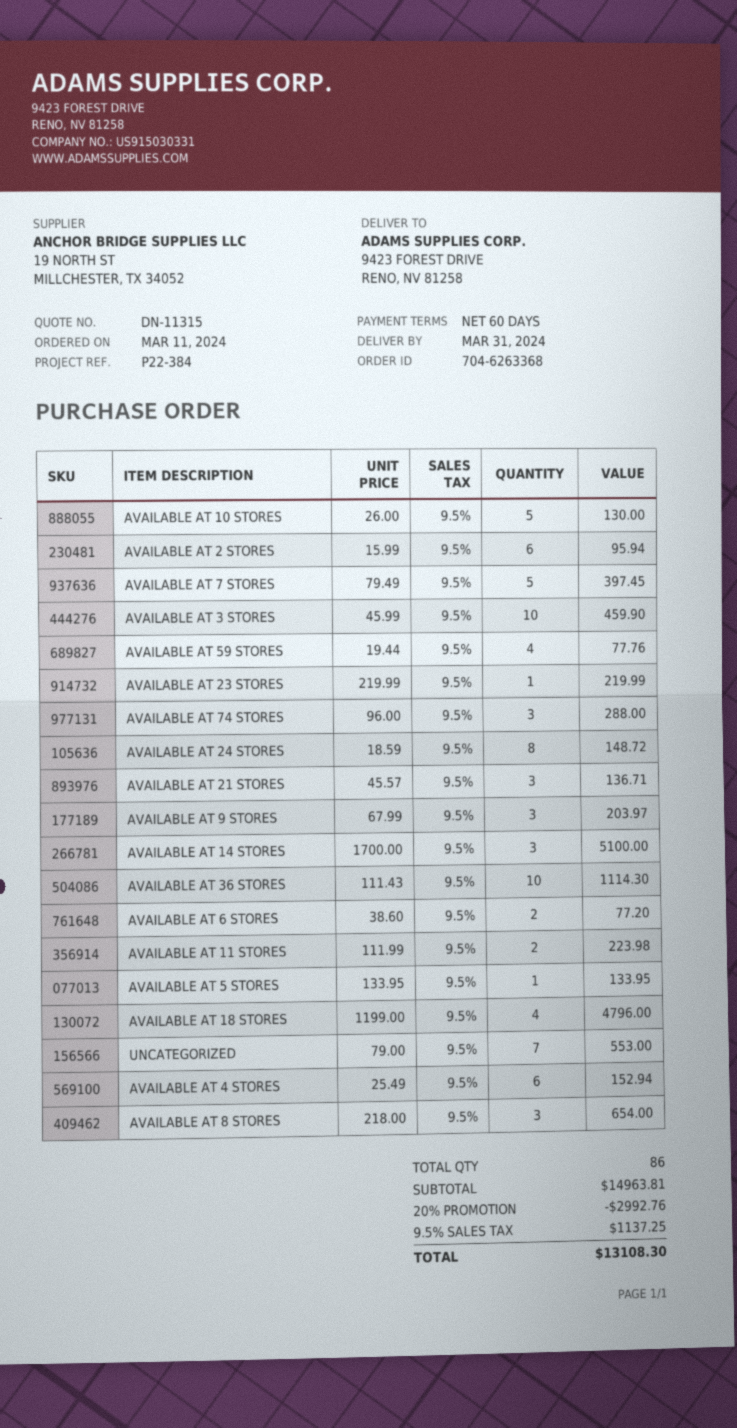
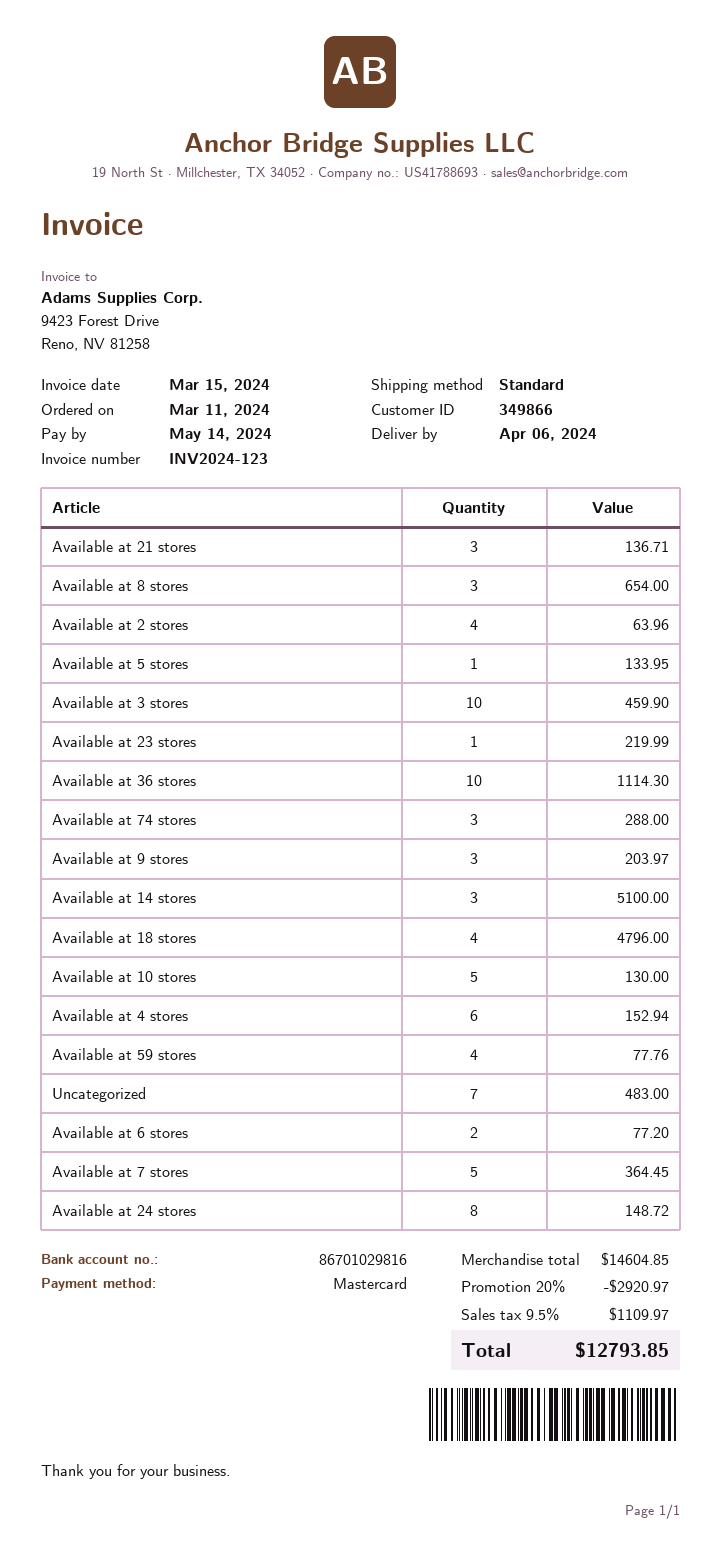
delivery date: 2024-03-31 -> 2024-04-06
AVAILABLE AT 2 STORES: 6 for 95.94 -> 4 for 63.96
AVAILABLE AT 7 STORES: 5 for 397.45 -> 5 for 364.45
AVAILABLE AT 11 STORES: 2 for 223.98 -> none
UNCATEGORIZED: 7 for 553.00 -> 7 for 483.00
subtotal: 14963.81 -> 14604.85
discount: 20% = 2992.76 -> 20% = 2920.97
tax: 9.5% = 1137.25 -> 9.5% = 1109.97
total: 13108.30 -> 12793.85

